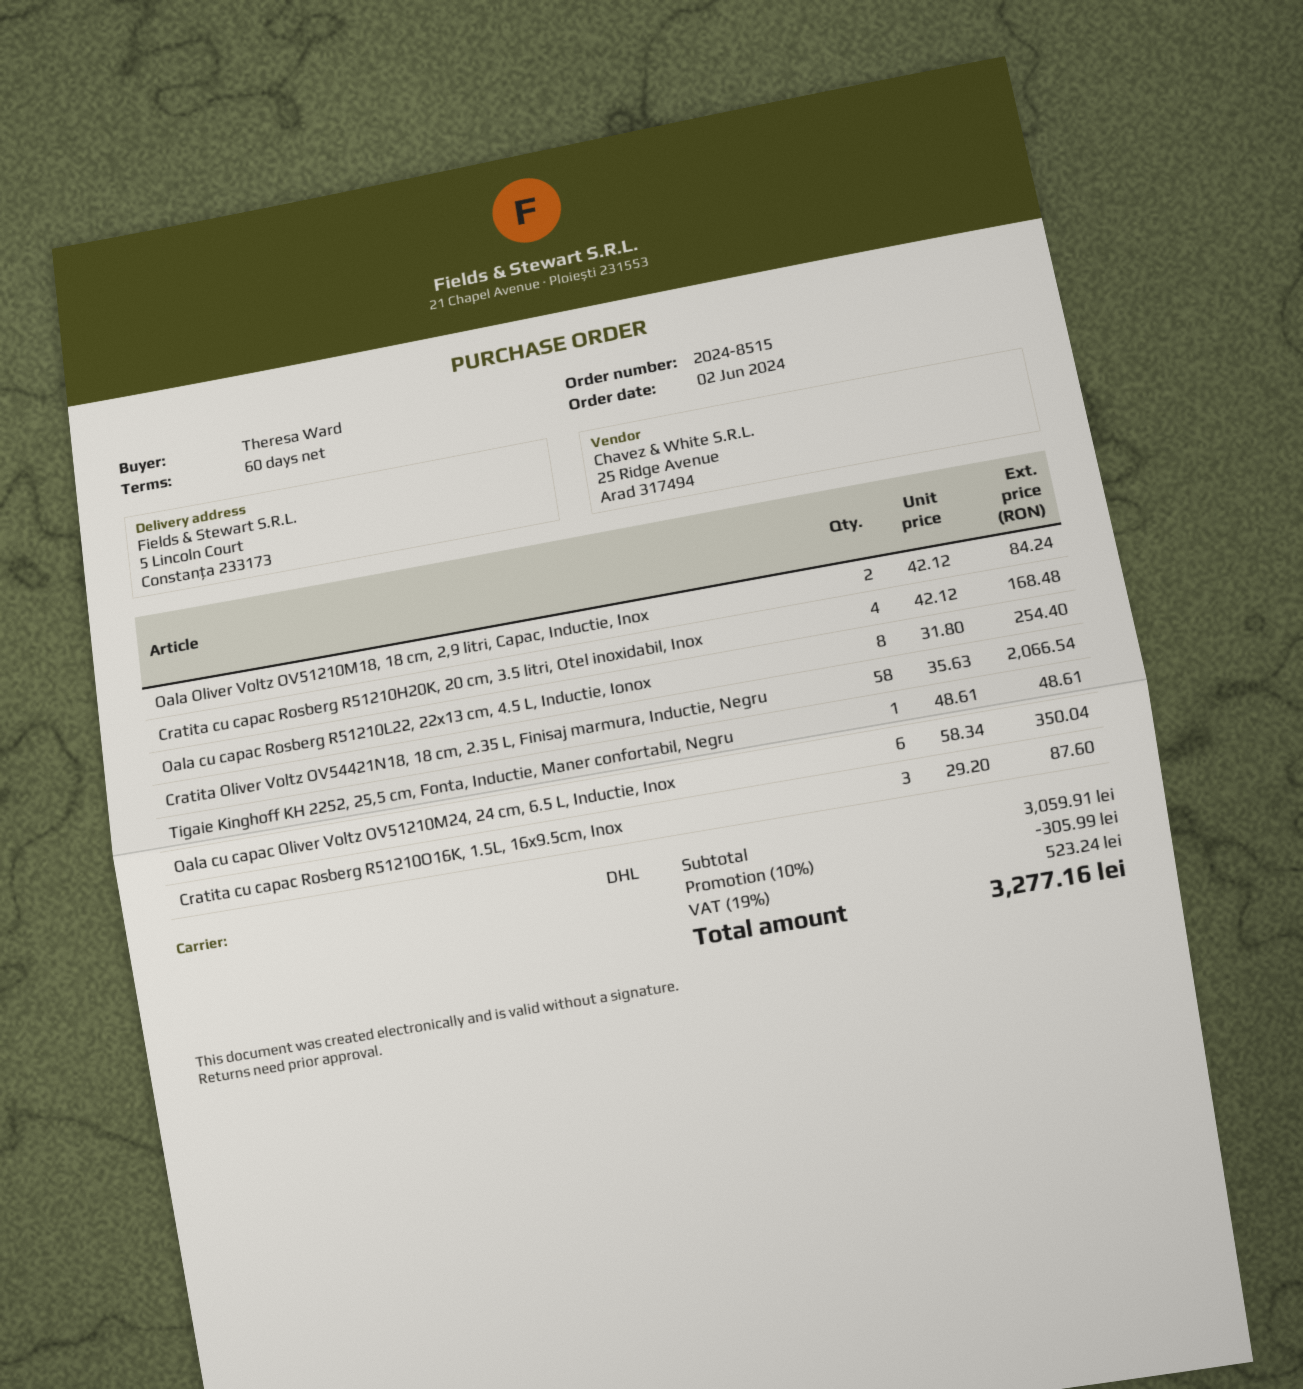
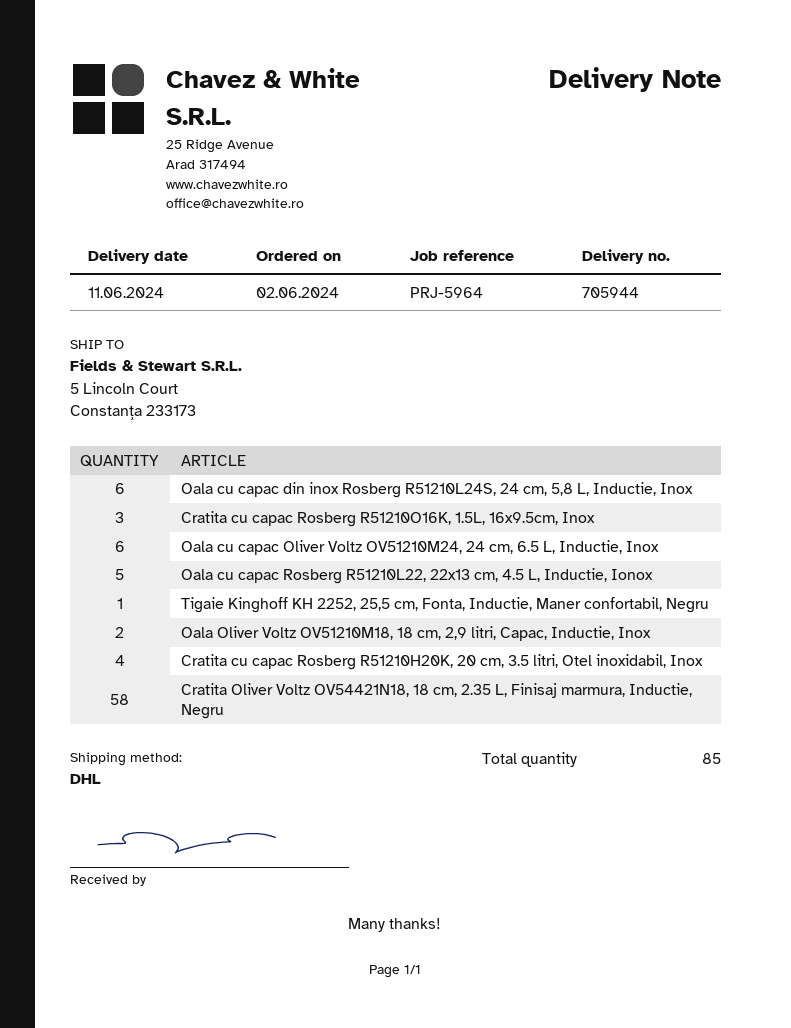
Oala cu capac Rosberg R51210L22, 22x13 cm, 4.5 L, Inductie, Ionox: 8 -> 5
Oala cu capac din inox Rosberg R51210L24S, 24 cm, 5,8 L, Inductie, Inox: none -> 6

